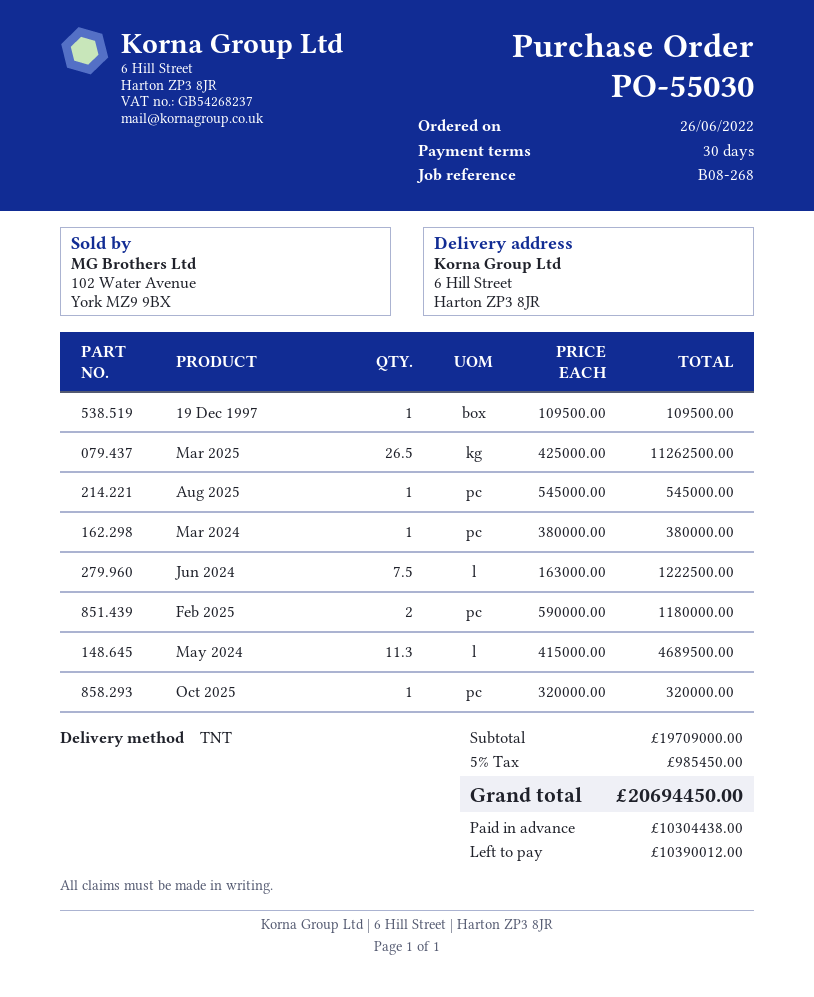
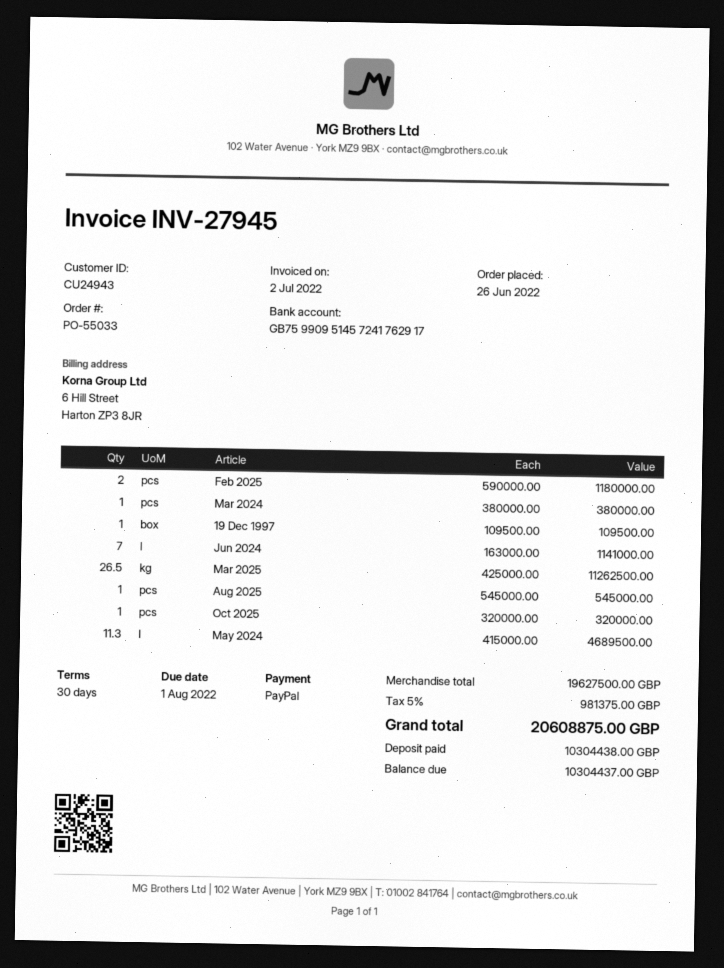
order number: PO-55030 -> PO-55033
Jun 2024: 7.5 x 163000.00 = 1222500.00 -> 7 x 163000.00 = 1141000.00
subtotal: 19709000.00 -> 19627500.00
tax: 5% = 985450.00 -> 5% = 981375.00
total: 20694450.00 -> 20608875.00
balance: 10390012.00 -> 10304437.00

